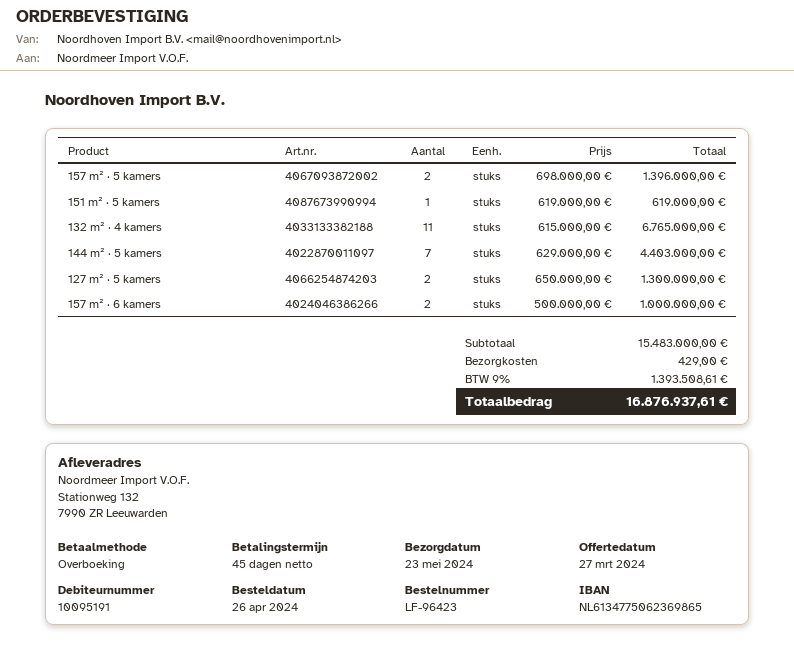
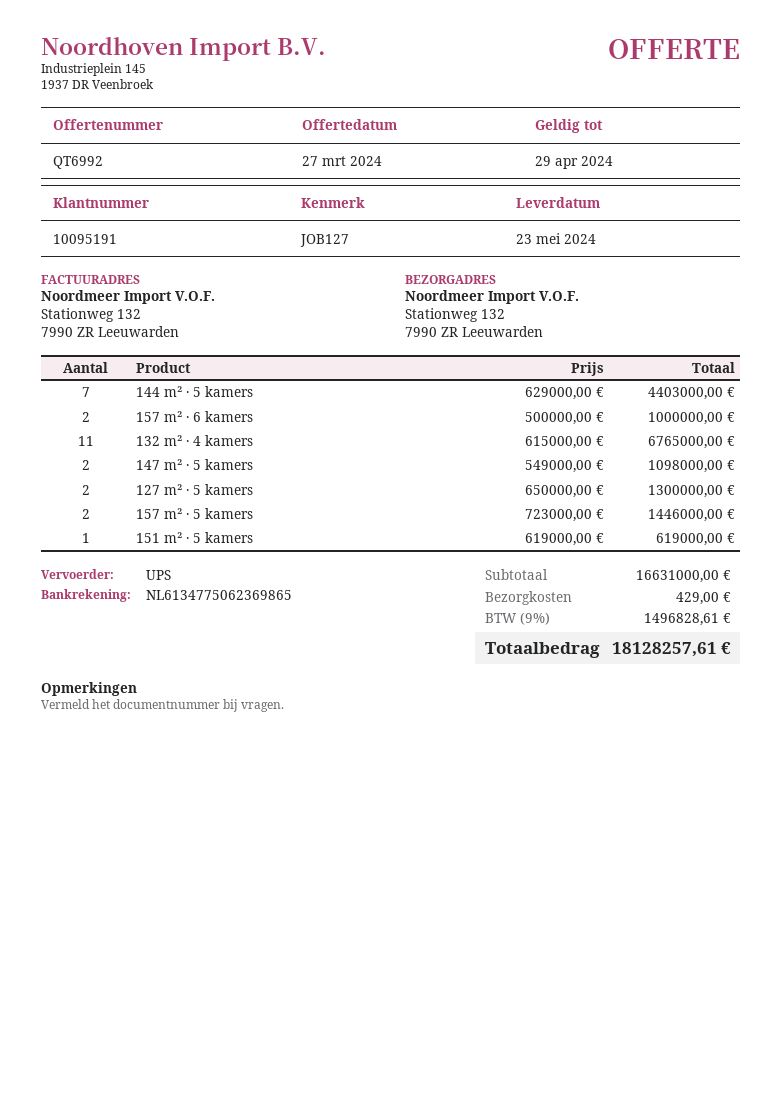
157 m² · 5 kamers: 2 x 698000.00 = 1396000.00 -> 2 x 723000.00 = 1446000.00
147 m² · 5 kamers: none -> 2 x 549000.00 = 1098000.00
subtotal: 15483000.00 -> 16631000.00
tax: 9% = 1393508.61 -> 9% = 1496828.61
total: 16876937.61 -> 18128257.61

